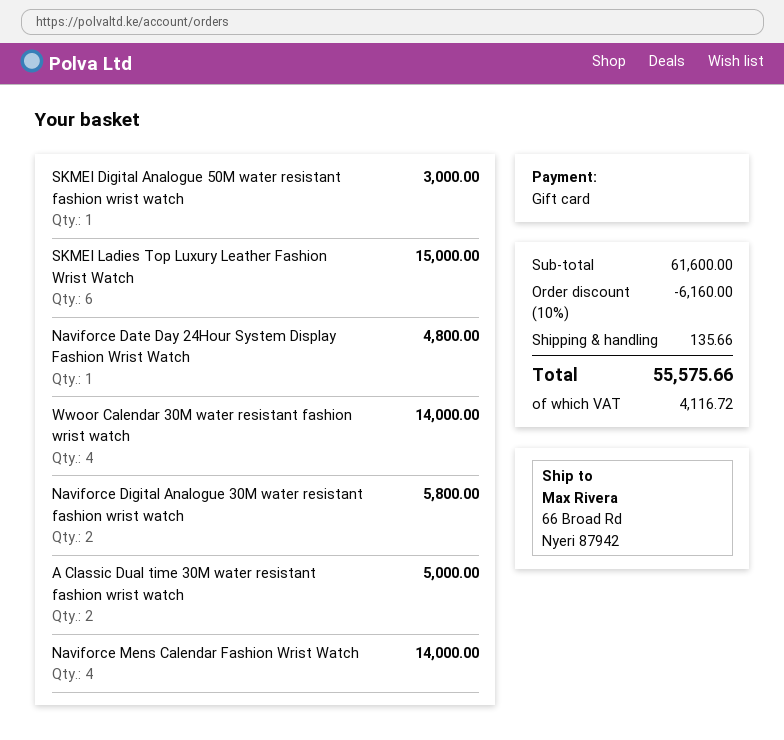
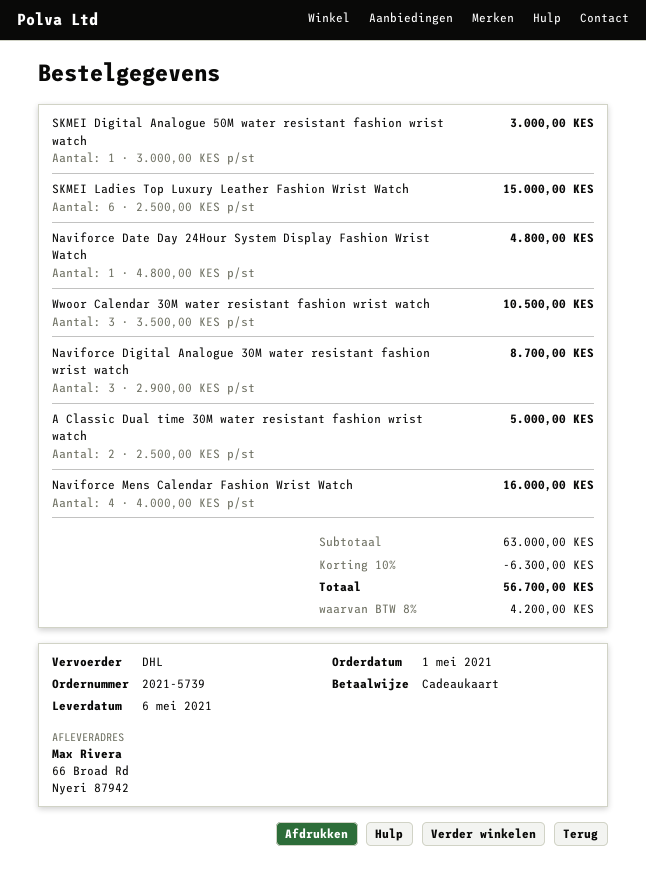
Wwoor Calendar 30M water resistant fashion wrist watch: 4 for 14000.00 -> 3 for 10500.00
Naviforce Digital Analogue 30M water resistant fashion wrist watch: 2 for 5800.00 -> 3 for 8700.00
Naviforce Mens Calendar Fashion Wrist Watch: 4 for 14000.00 -> 4 for 16000.00
subtotal: 61600.00 -> 63000.00
discount: 10% = 6160.00 -> 10% = 6300.00
shipping: 135.66 -> none
tax: 4116.72 -> 4200.00
total: 55575.66 -> 56700.00

